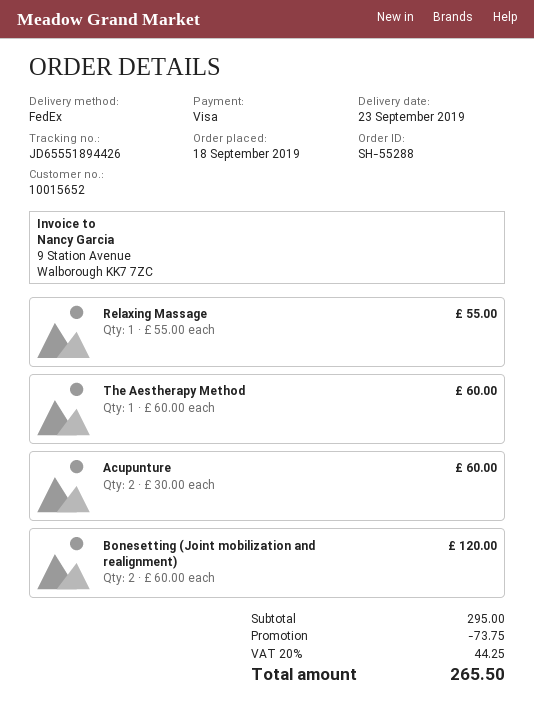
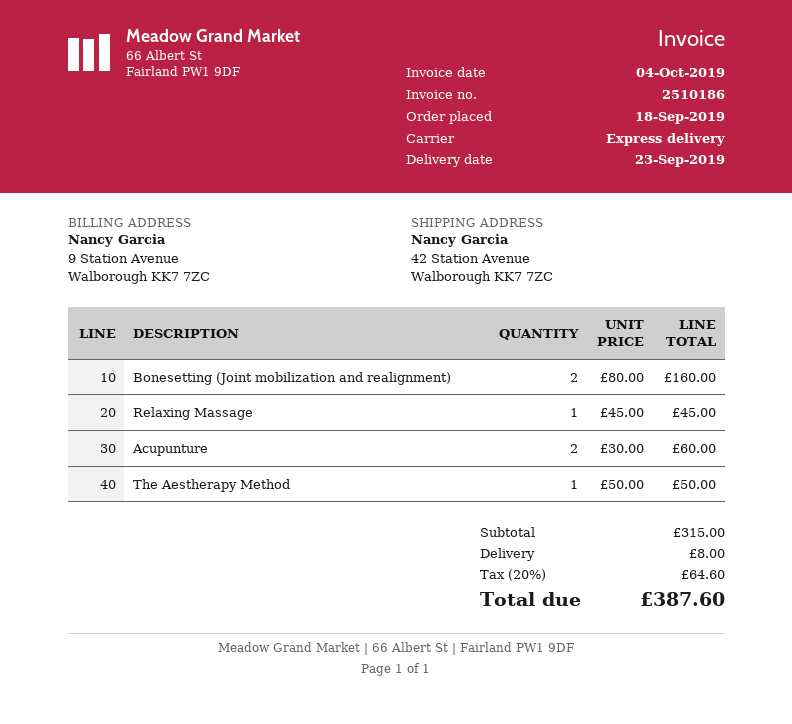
shipping method: FedEx -> express
Relaxing Massage: 1 x 55.00 = 55.00 -> 1 x 45.00 = 45.00
The Aestherapy Method: 1 x 60.00 = 60.00 -> 1 x 50.00 = 50.00
Bonesetting (Joint mobilization and realignment): 2 x 60.00 = 120.00 -> 2 x 80.00 = 160.00
subtotal: 295.00 -> 315.00
discount: 73.75 -> none
shipping: none -> 8.00
tax: 20% = 44.25 -> 20% = 64.60
total: 265.50 -> 387.60

